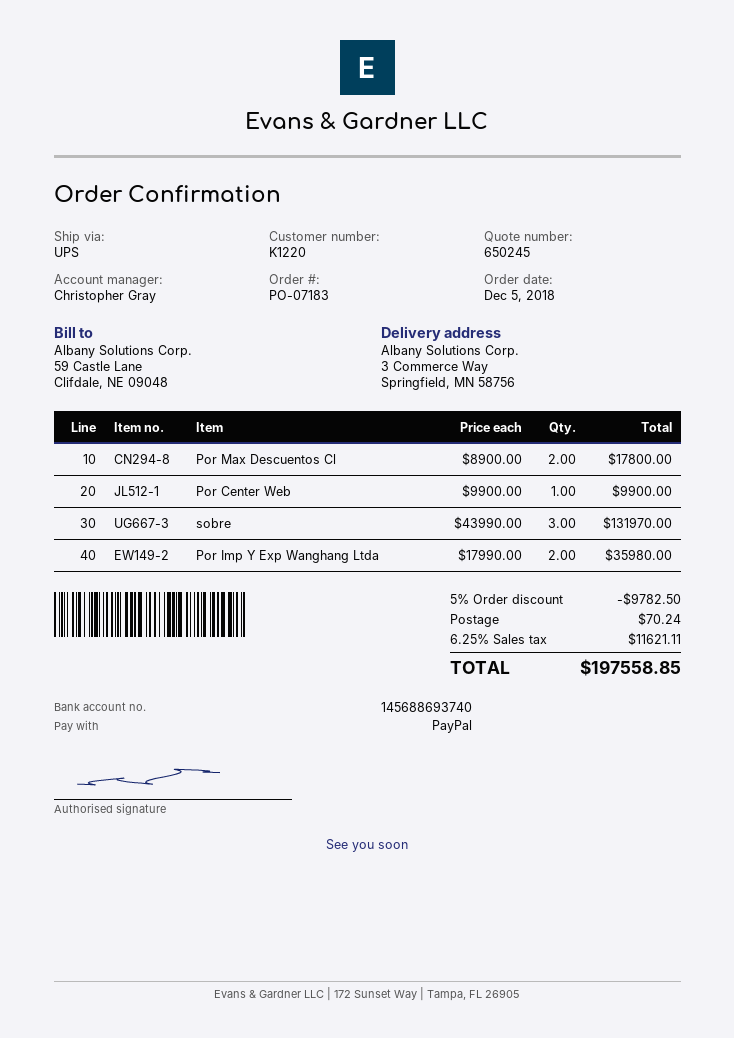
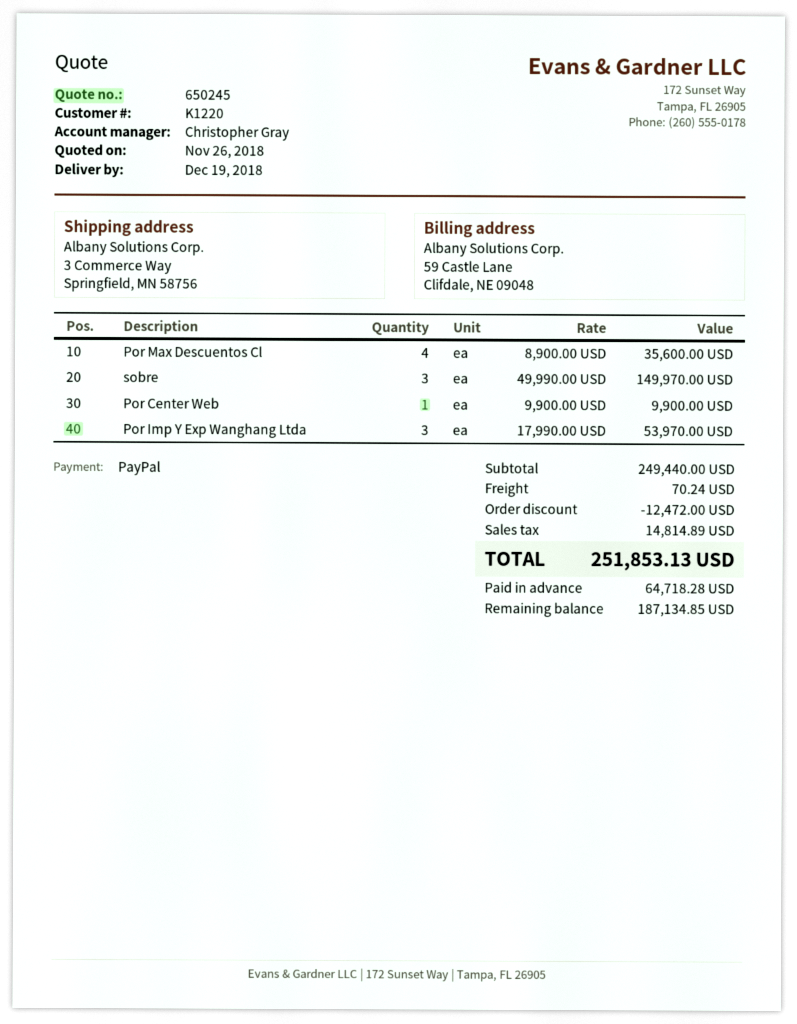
Por Max Descuentos Cl: 2 x 8900.00 = 17800.00 -> 4 x 8900.00 = 35600.00
sobre: 3 x 43990.00 = 131970.00 -> 3 x 49990.00 = 149970.00
Por Imp Y Exp Wanghang Ltda: 2 x 17990.00 = 35980.00 -> 3 x 17990.00 = 53970.00
discount: 9782.50 -> 12472.00
tax: 11621.11 -> 14814.89
total: 197558.85 -> 251853.13

